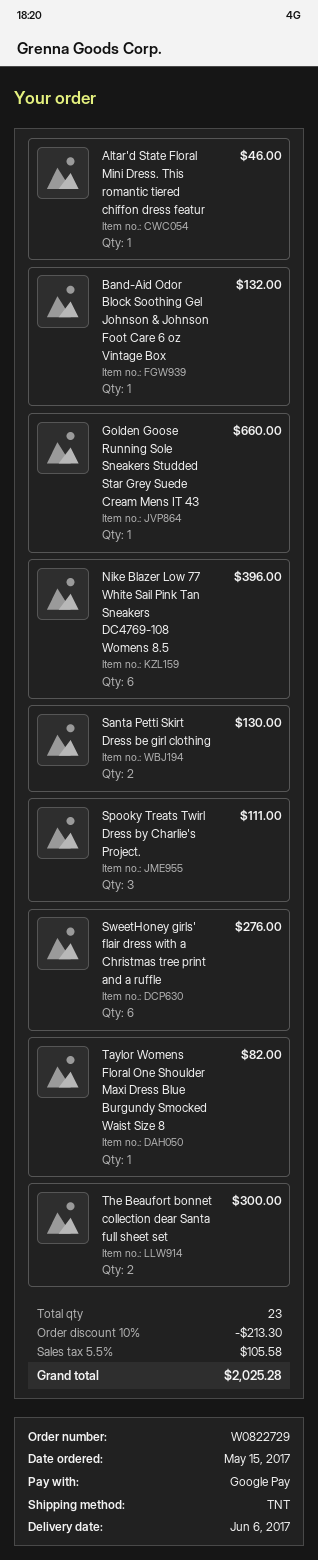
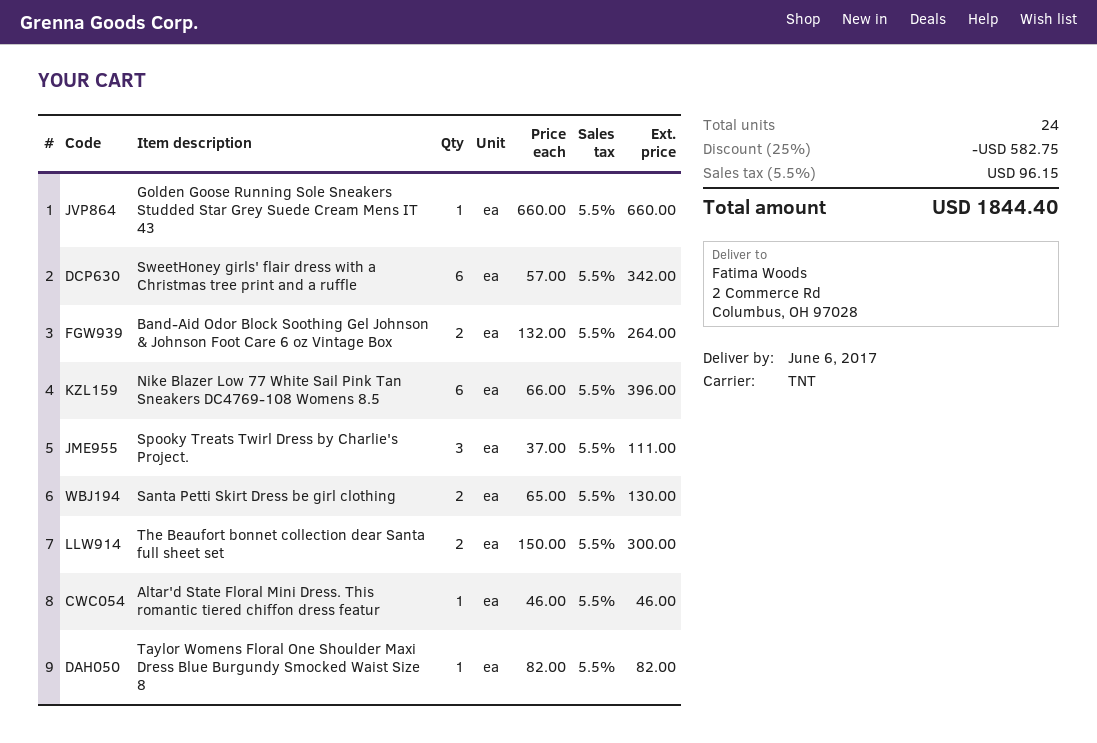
Band-Aid Odor Block Soothing Gel Johnson & Johnson Foot Care 6 oz Vintage Box: 1 for 132.00 -> 2 for 264.00
SweetHoney girls' flair dress with a Christmas tree print and a ruffle: 6 for 276.00 -> 6 for 342.00
total quantity: 23 -> 24
discount: 10% = 213.30 -> 25% = 582.75
tax: 5.5% = 105.58 -> 5.5% = 96.15
total: 2025.28 -> 1844.40

